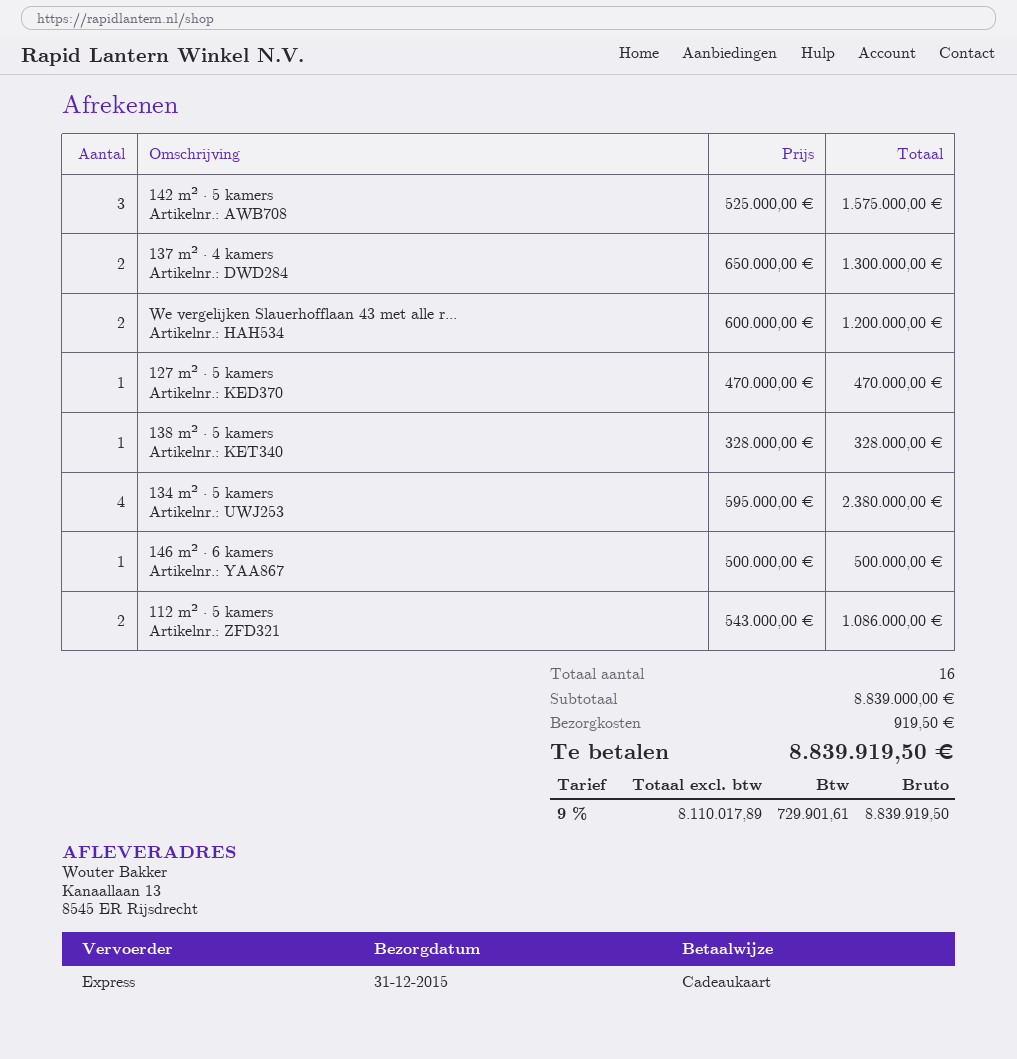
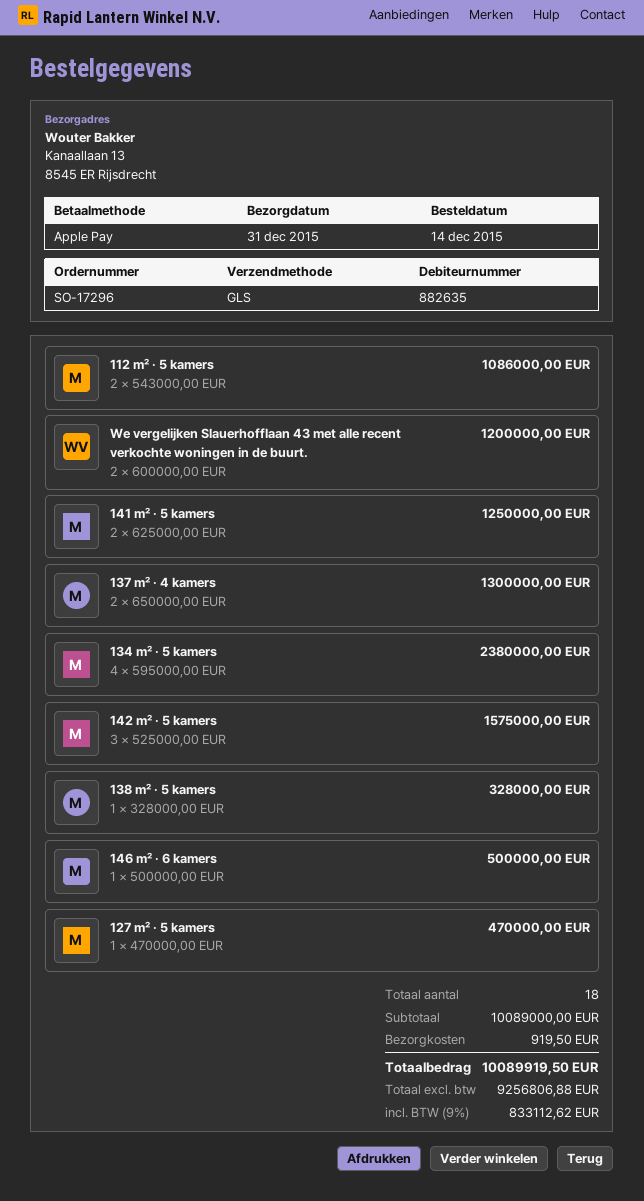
payment method: gift card -> Apple Pay
shipping method: express -> GLS
141 m² · 5 kamers: none -> 2 x 625000.00 = 1250000.00
total quantity: 16 -> 18
subtotal: 8839000.00 -> 10089000.00
net: 8110017.89 -> 9256806.88
tax: 9% = 729901.61 -> 9% = 833112.62
total: 8839919.50 -> 10089919.50

